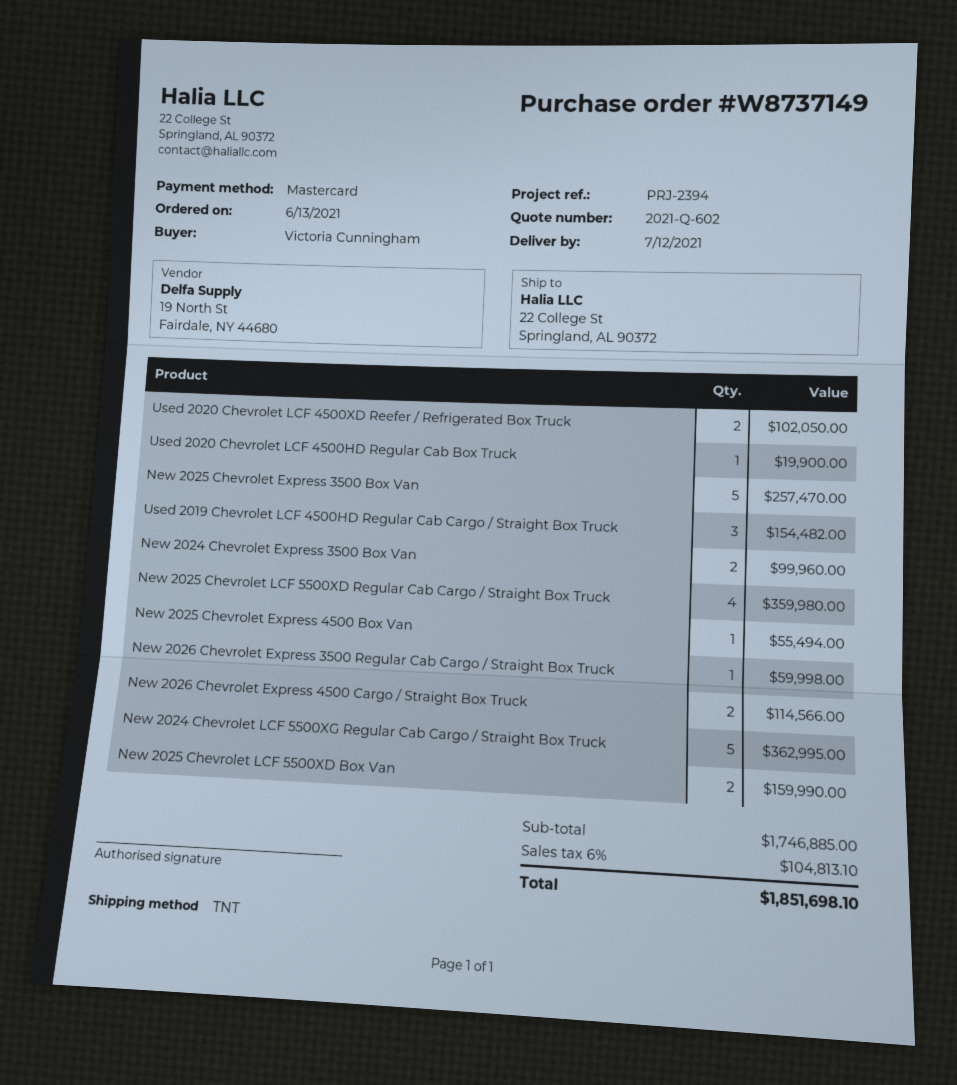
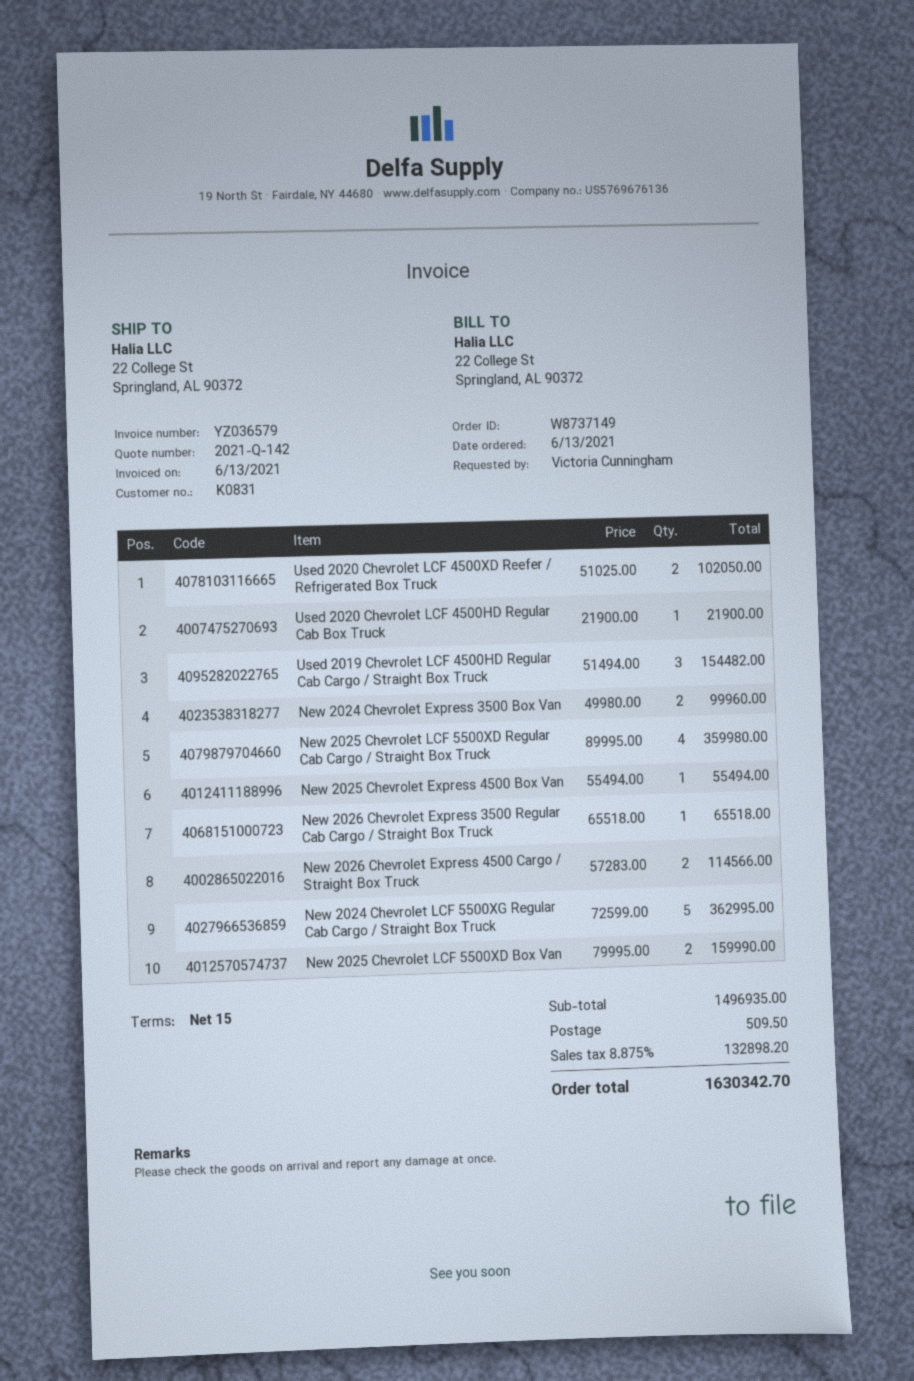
quote number: 2021-Q-602 -> 2021-Q-142
Used 2020 Chevrolet LCF 4500HD Regular Cab Box Truck: 1 for 19900.00 -> 1 for 21900.00
New 2025 Chevrolet Express 3500 Box Van: 5 for 257470.00 -> none
New 2026 Chevrolet Express 3500 Regular Cab Cargo / Straight Box Truck: 1 for 59998.00 -> 1 for 65518.00
subtotal: 1746885.00 -> 1496935.00
shipping: none -> 509.50
tax: 6% = 104813.10 -> 8.875% = 132898.20
total: 1851698.10 -> 1630342.70

